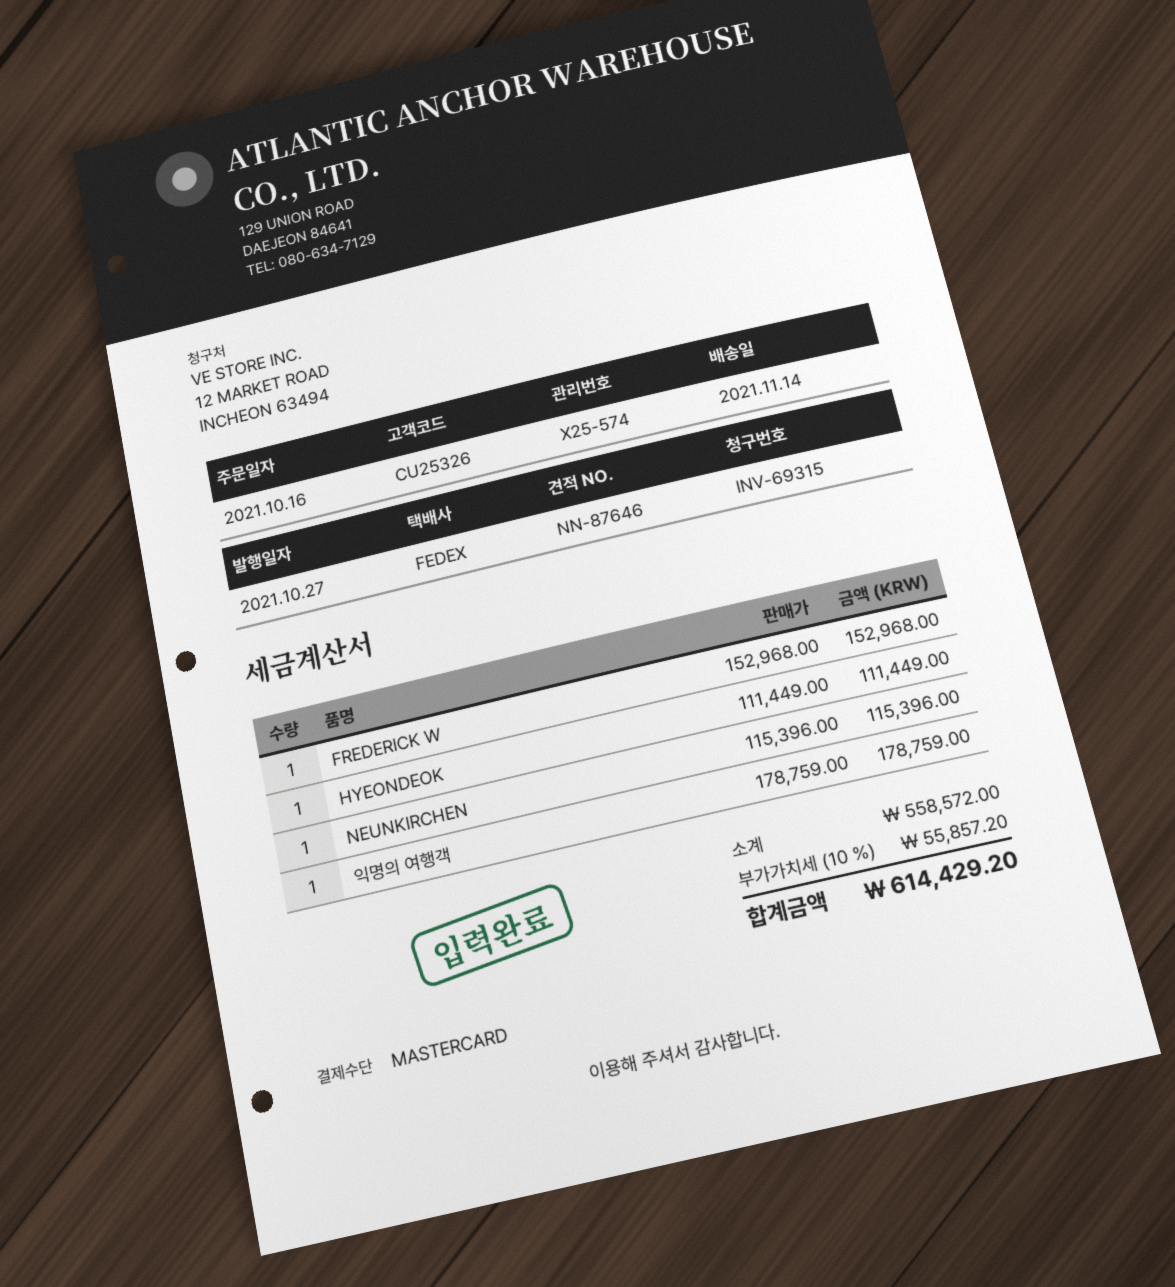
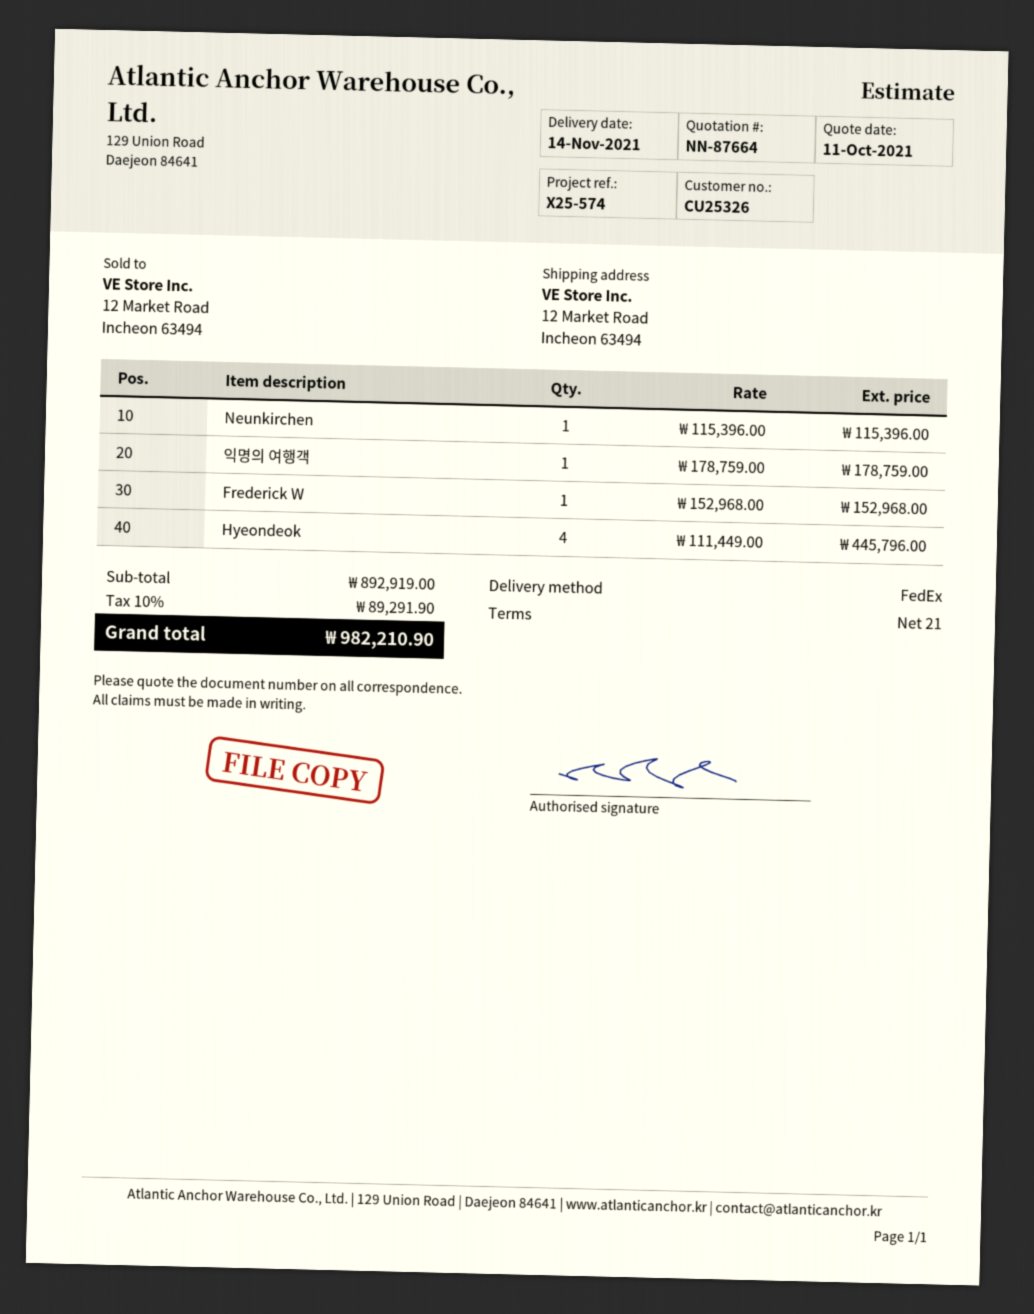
quote number: NN-87646 -> NN-87664
HYEONDEOK: 1 x 111449.00 = 111449.00 -> 4 x 111449.00 = 445796.00
subtotal: 558572.00 -> 892919.00
tax: 10% = 55857.20 -> 10% = 89291.90
total: 614429.20 -> 982210.90

